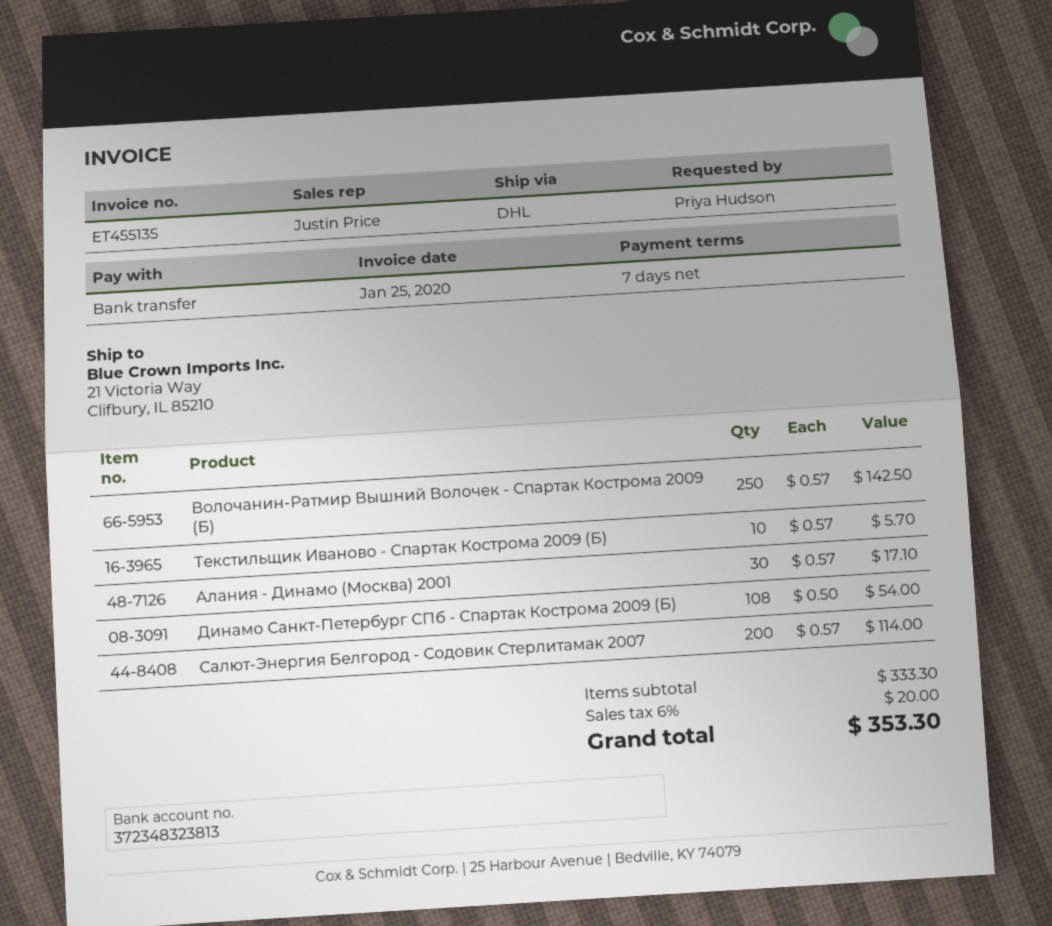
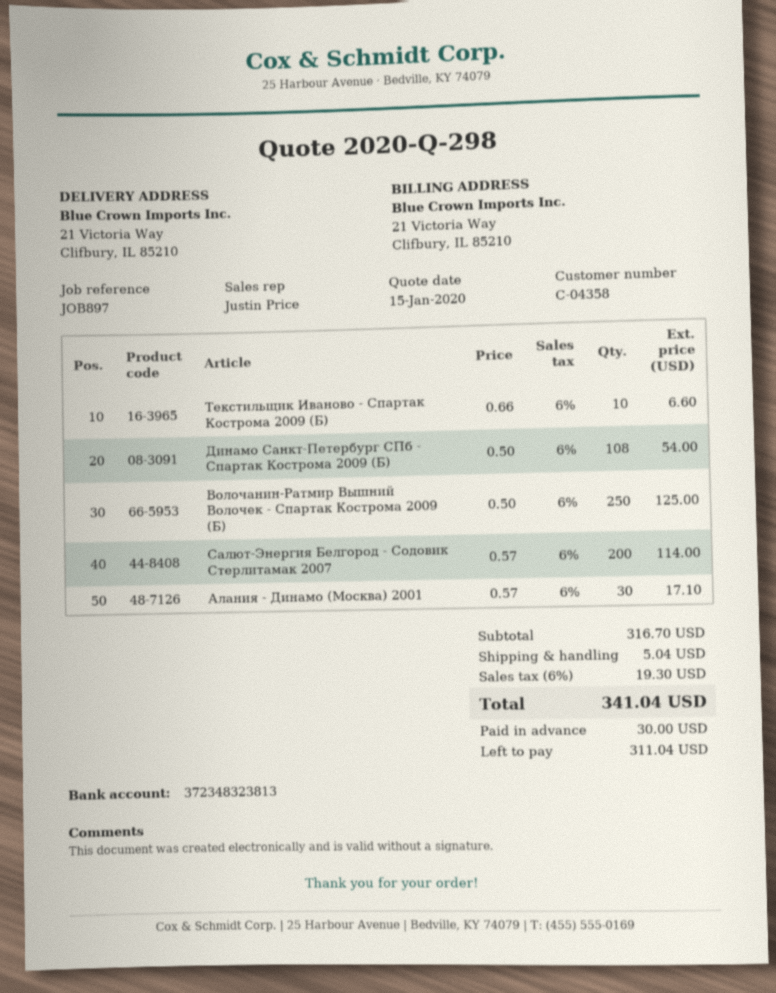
Волочанин-Ратмир Вышний Волочек - Спартак Кострома 2009 (Б): 250 x 0.57 = 142.50 -> 250 x 0.50 = 125.00
Текстильщик Иваново - Спартак Кострома 2009 (Б): 10 x 0.57 = 5.70 -> 10 x 0.66 = 6.60
subtotal: 333.30 -> 316.70
shipping: none -> 5.04
tax: 6% = 20.00 -> 6% = 19.30
total: 353.30 -> 341.04

